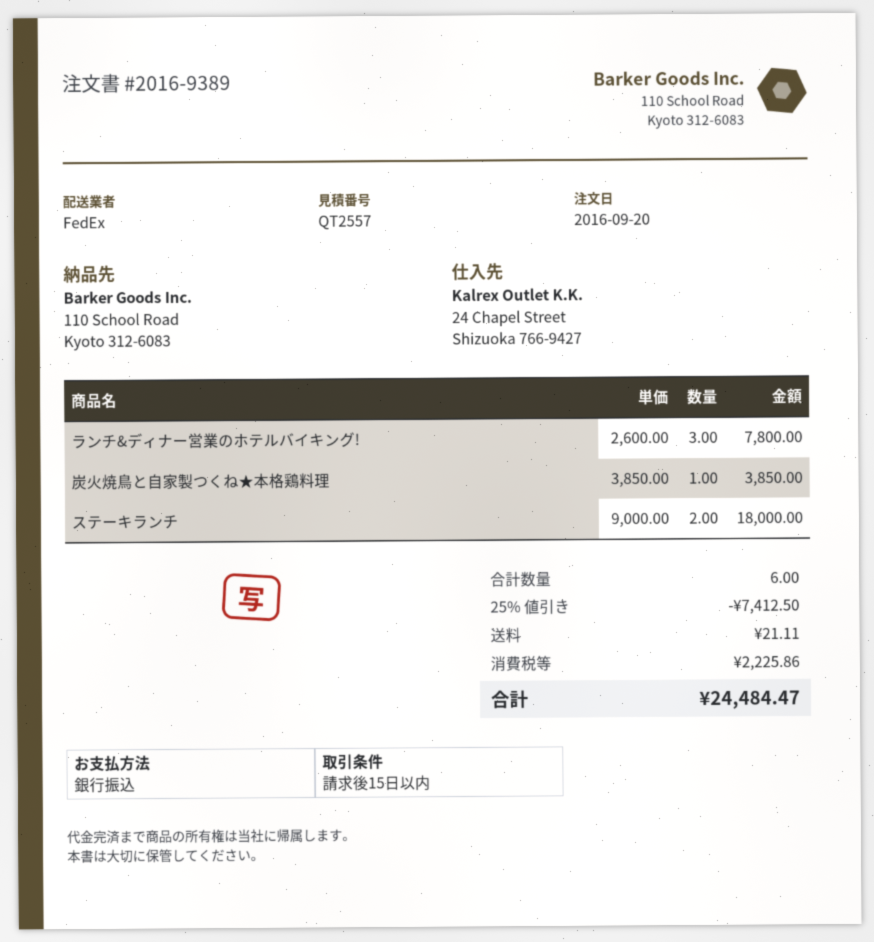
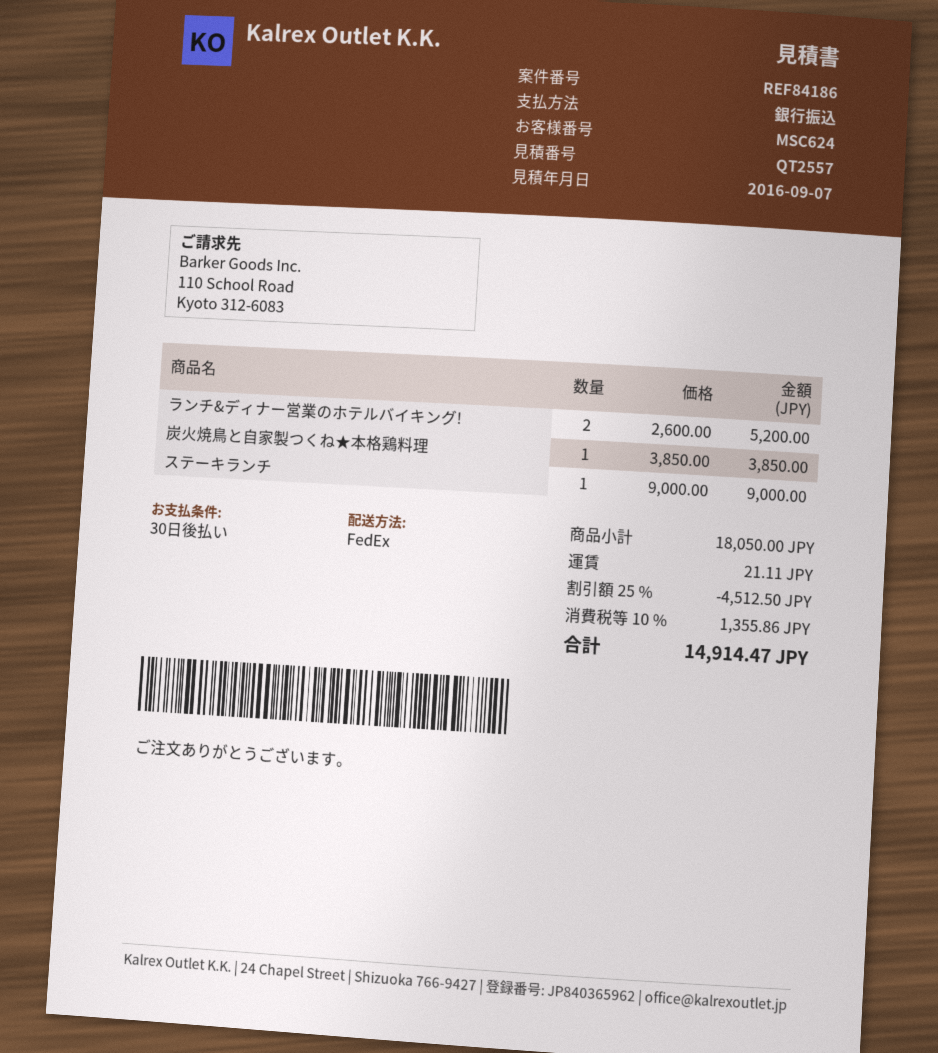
payment terms: 15 days -> 30 days
ランチ&ディナー営業のホテルバイキング!: 3 x 2600.00 = 7800.00 -> 2 x 2600.00 = 5200.00
ステーキランチ: 2 x 9000.00 = 18000.00 -> 1 x 9000.00 = 9000.00
discount: 25% = 7412.50 -> 25% = 4512.50
tax: 2225.86 -> 1355.86
total: 24484.47 -> 14914.47

